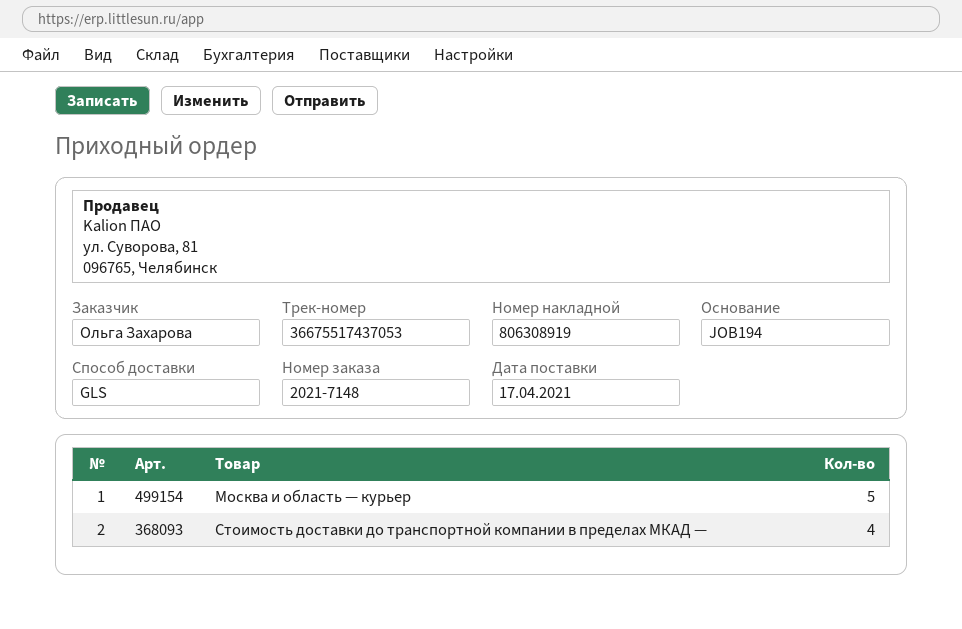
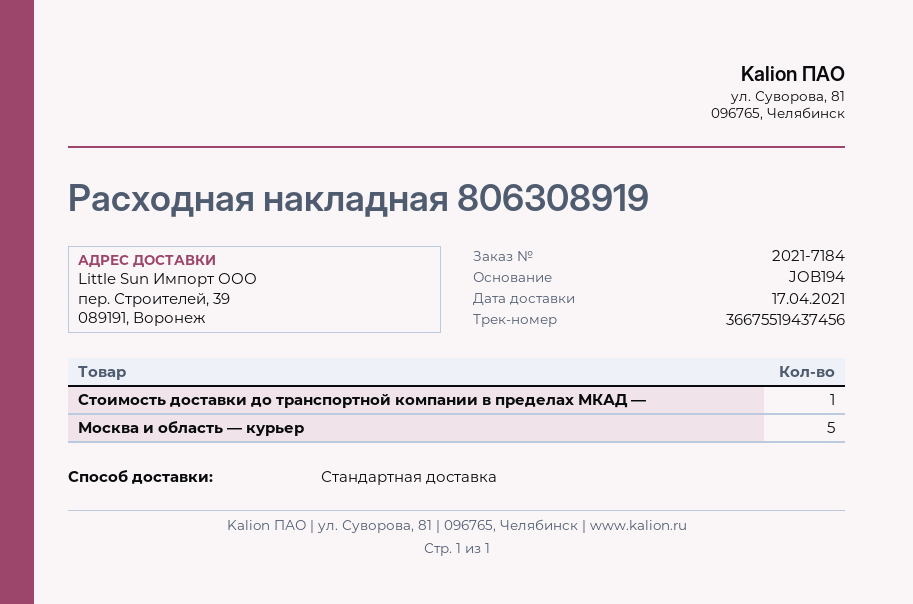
order number: 2021-7148 -> 2021-7184
shipping method: GLS -> standard
tracking number: 36675517437053 -> 36675519437456
Стоимость доставки до транспортной компании в пределах МКАД —: 4 -> 1

